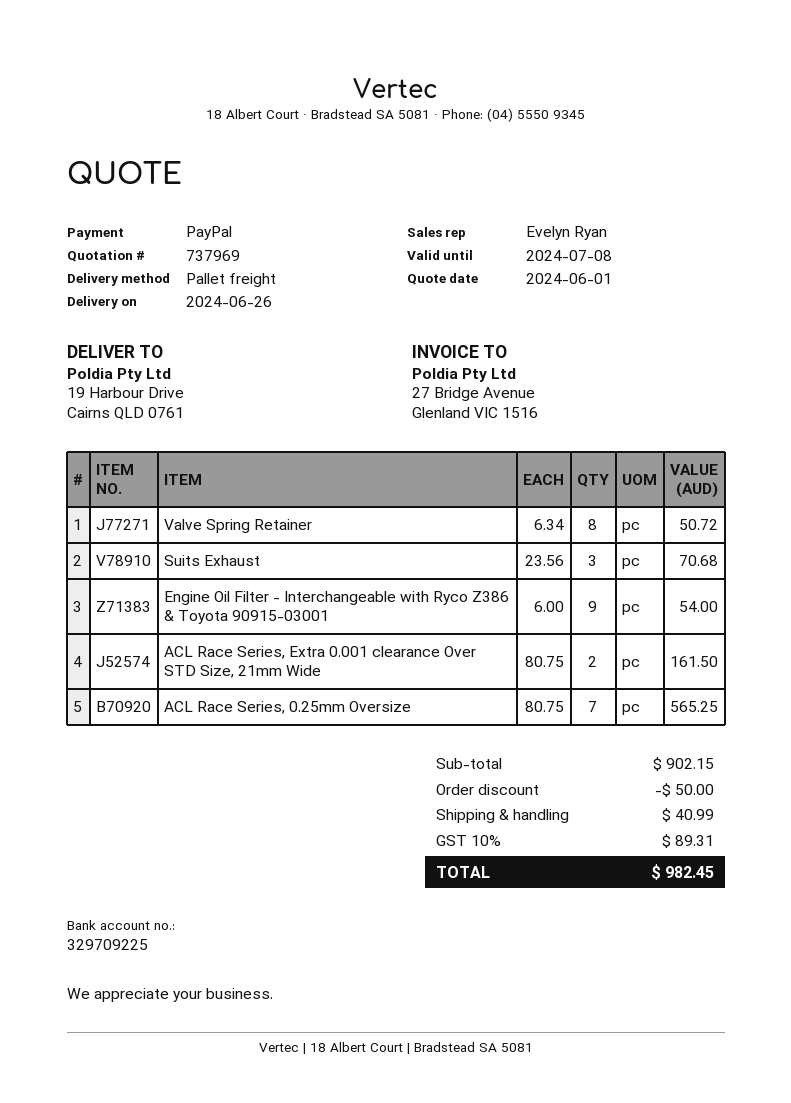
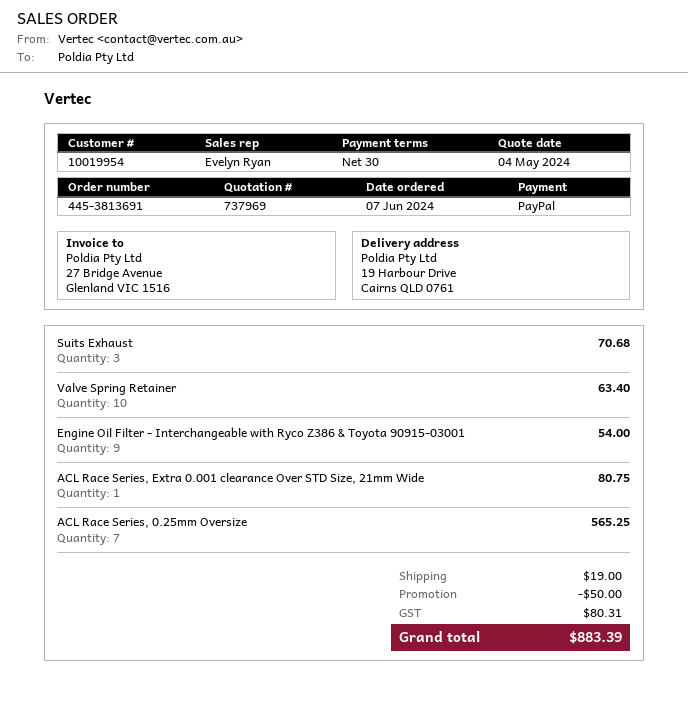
quote date: 2024-06-01 -> 2024-05-04
Valve Spring Retainer: 8 for 50.72 -> 10 for 63.40
ACL Race Series, Extra 0.001 clearance Over STD Size, 21mm Wide: 2 for 161.50 -> 1 for 80.75
shipping: 40.99 -> 19.00
tax: 89.31 -> 80.31
total: 982.45 -> 883.39

